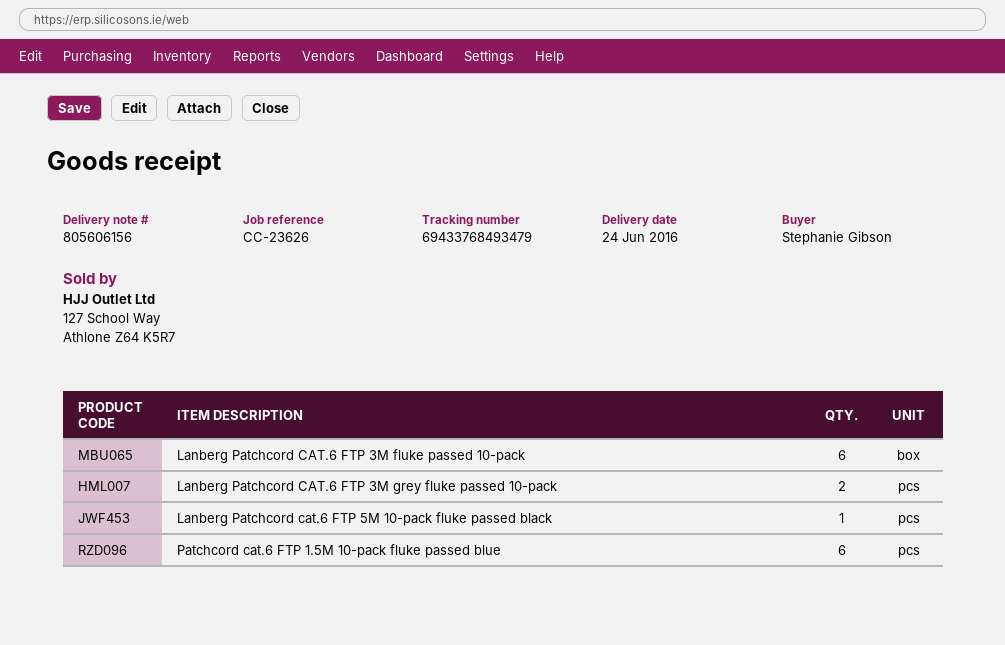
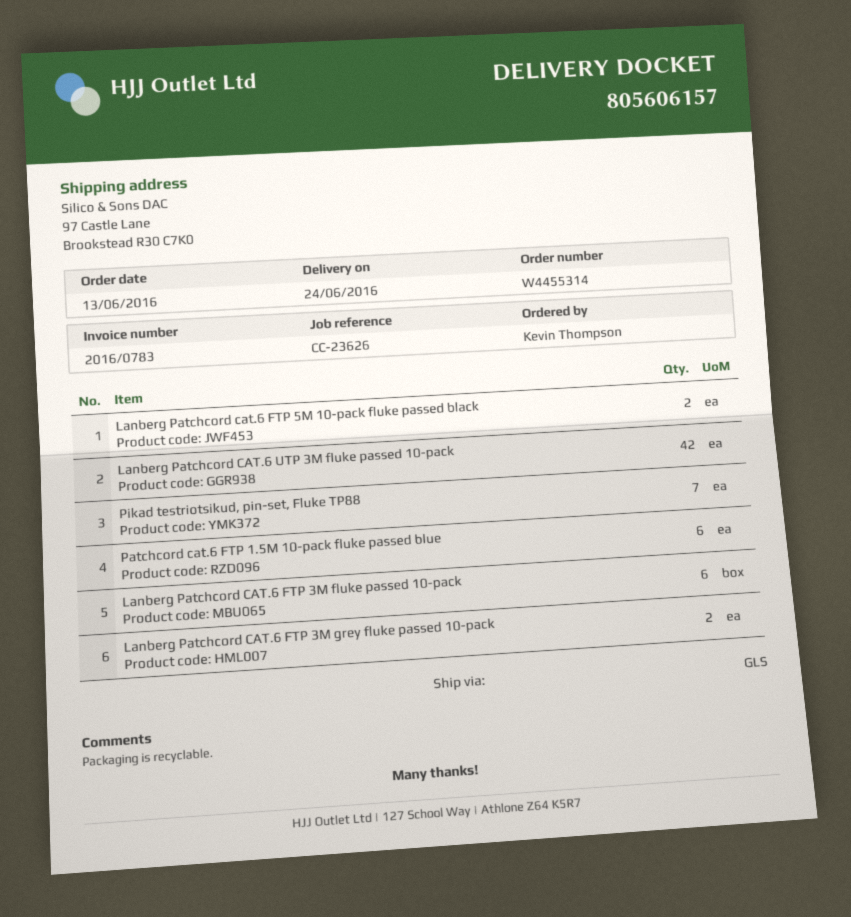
delivery note number: 805606156 -> 805606157
ordered by: Stephanie Gibson -> Kevin Thompson
Lanberg Patchcord cat.6 FTP 5M 10-pack fluke passed black: 1 -> 2
Lanberg Patchcord CAT.6 UTP 3M fluke passed 10-pack: none -> 42
Pikad testriotsikud, pin-set, Fluke TP88: none -> 7

